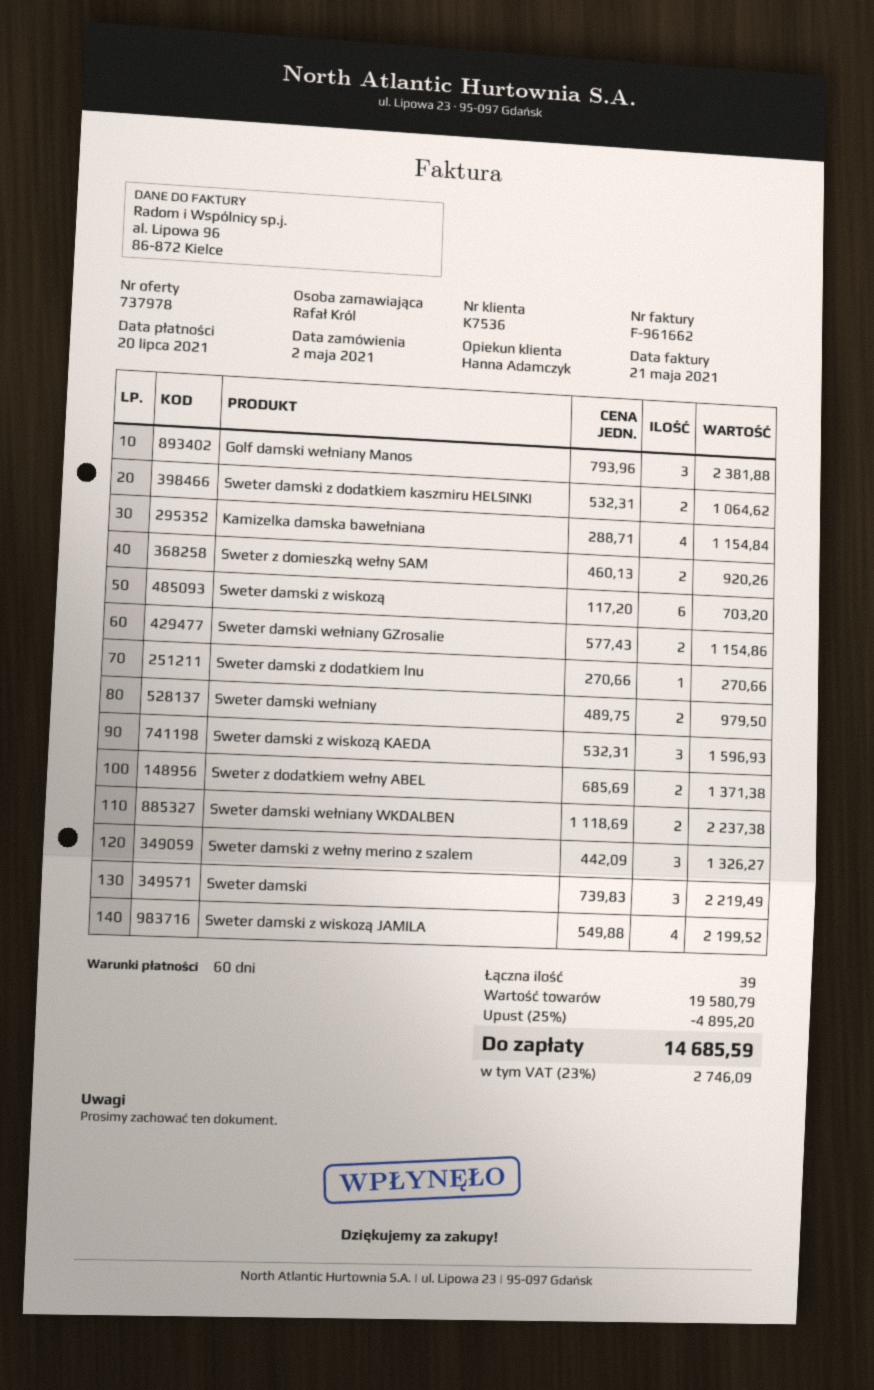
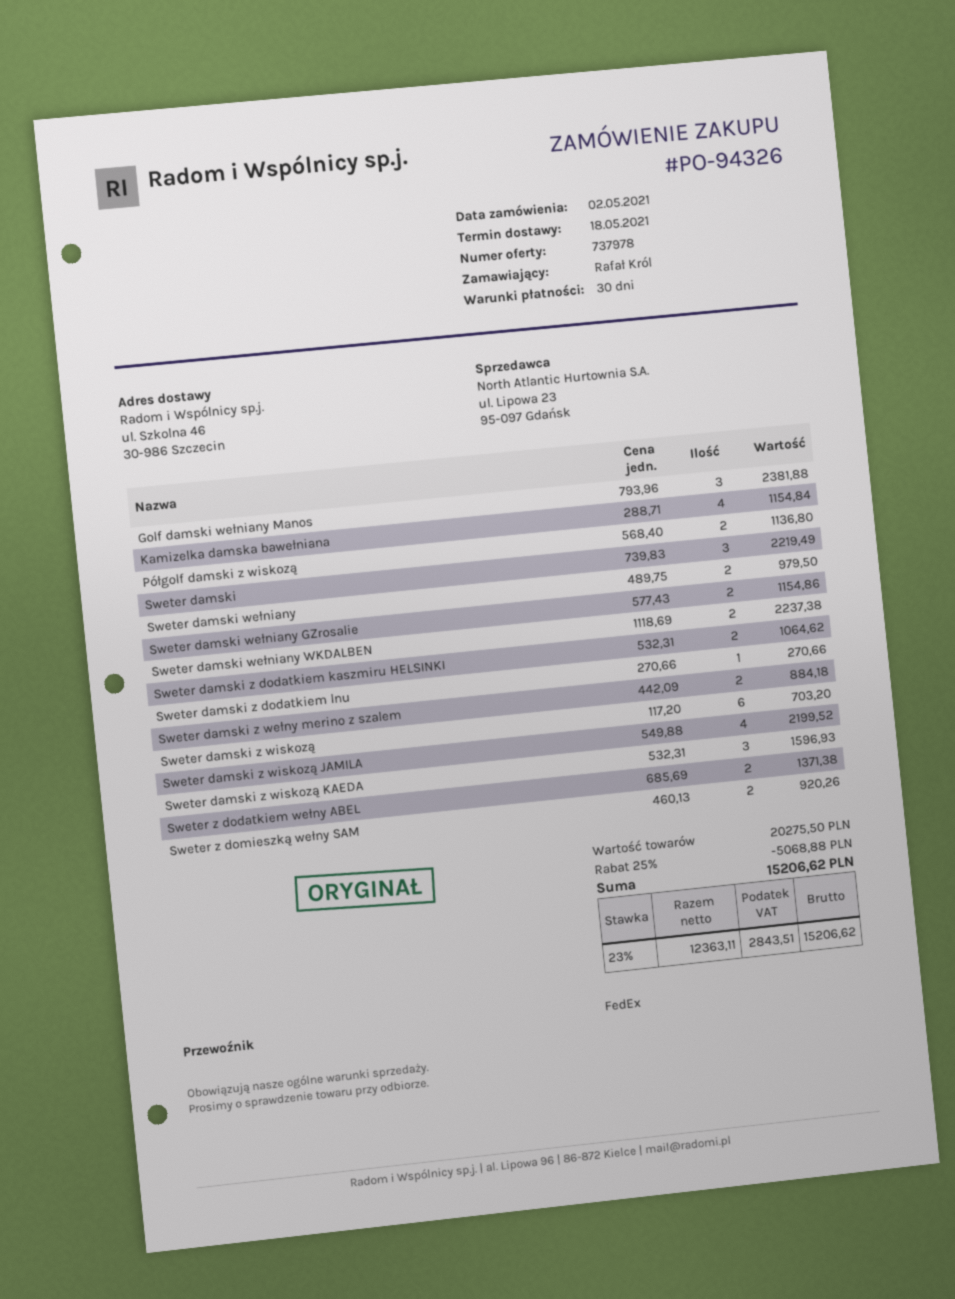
payment terms: 60 days -> 30 days
Sweter damski z wełny merino z szalem: 3 x 442.09 = 1326.27 -> 2 x 442.09 = 884.18
Półgolf damski z wiskozą: none -> 2 x 568.40 = 1136.80
subtotal: 19580.79 -> 20275.50
discount: 25% = 4895.20 -> 25% = 5068.88
tax: 23% = 2746.09 -> 23% = 2843.51
total: 14685.59 -> 15206.62

